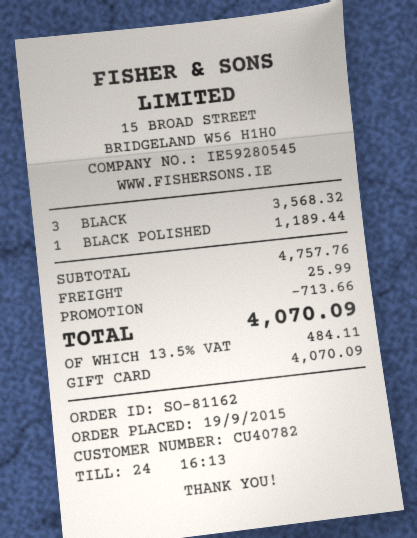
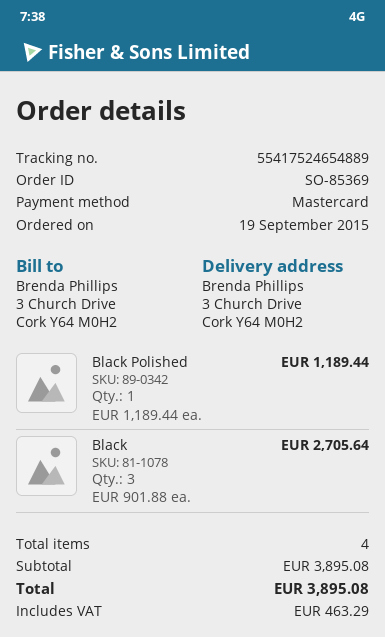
order number: SO-81162 -> SO-85369
payment method: gift card -> Mastercard
BLACK: 3 for 3568.32 -> 3 for 2705.64
subtotal: 4757.76 -> 3895.08
discount: 713.66 -> none
shipping: 25.99 -> none
tax: 484.11 -> 463.29
total: 4070.09 -> 3895.08

